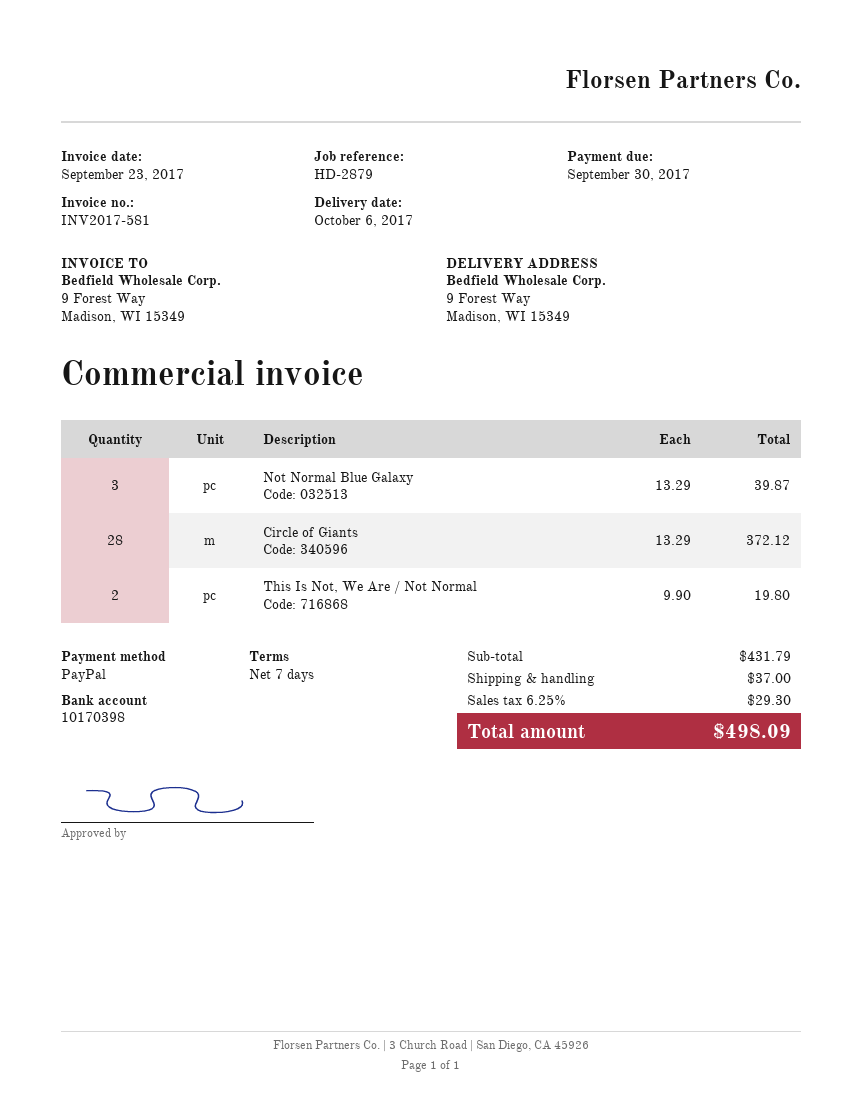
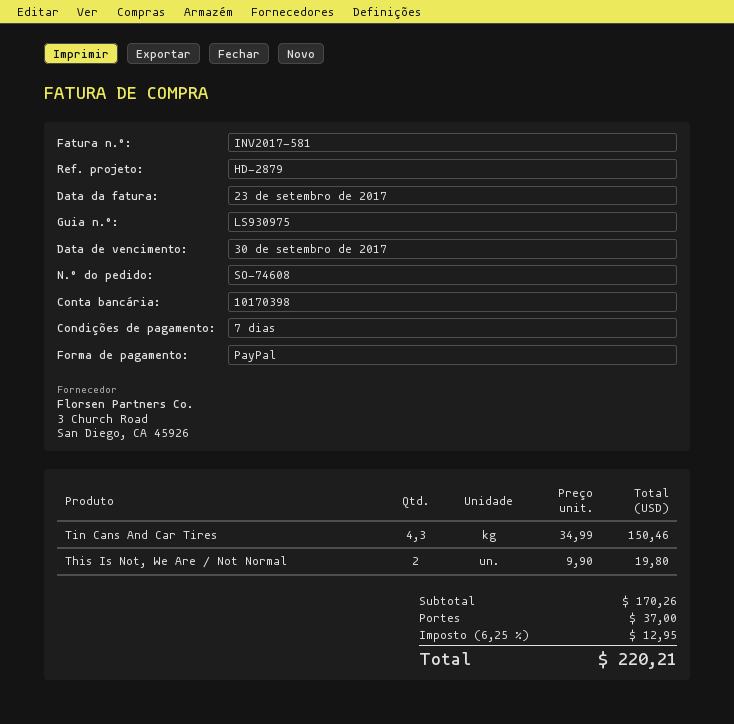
Not Normal Blue Galaxy: 3 x 13.29 = 39.87 -> none
Circle of Giants: 28 x 13.29 = 372.12 -> none
Tin Cans And Car Tires: none -> 4.3 x 34.99 = 150.46
subtotal: 431.79 -> 170.26
tax: 6.25% = 29.30 -> 6.25% = 12.95
total: 498.09 -> 220.21

